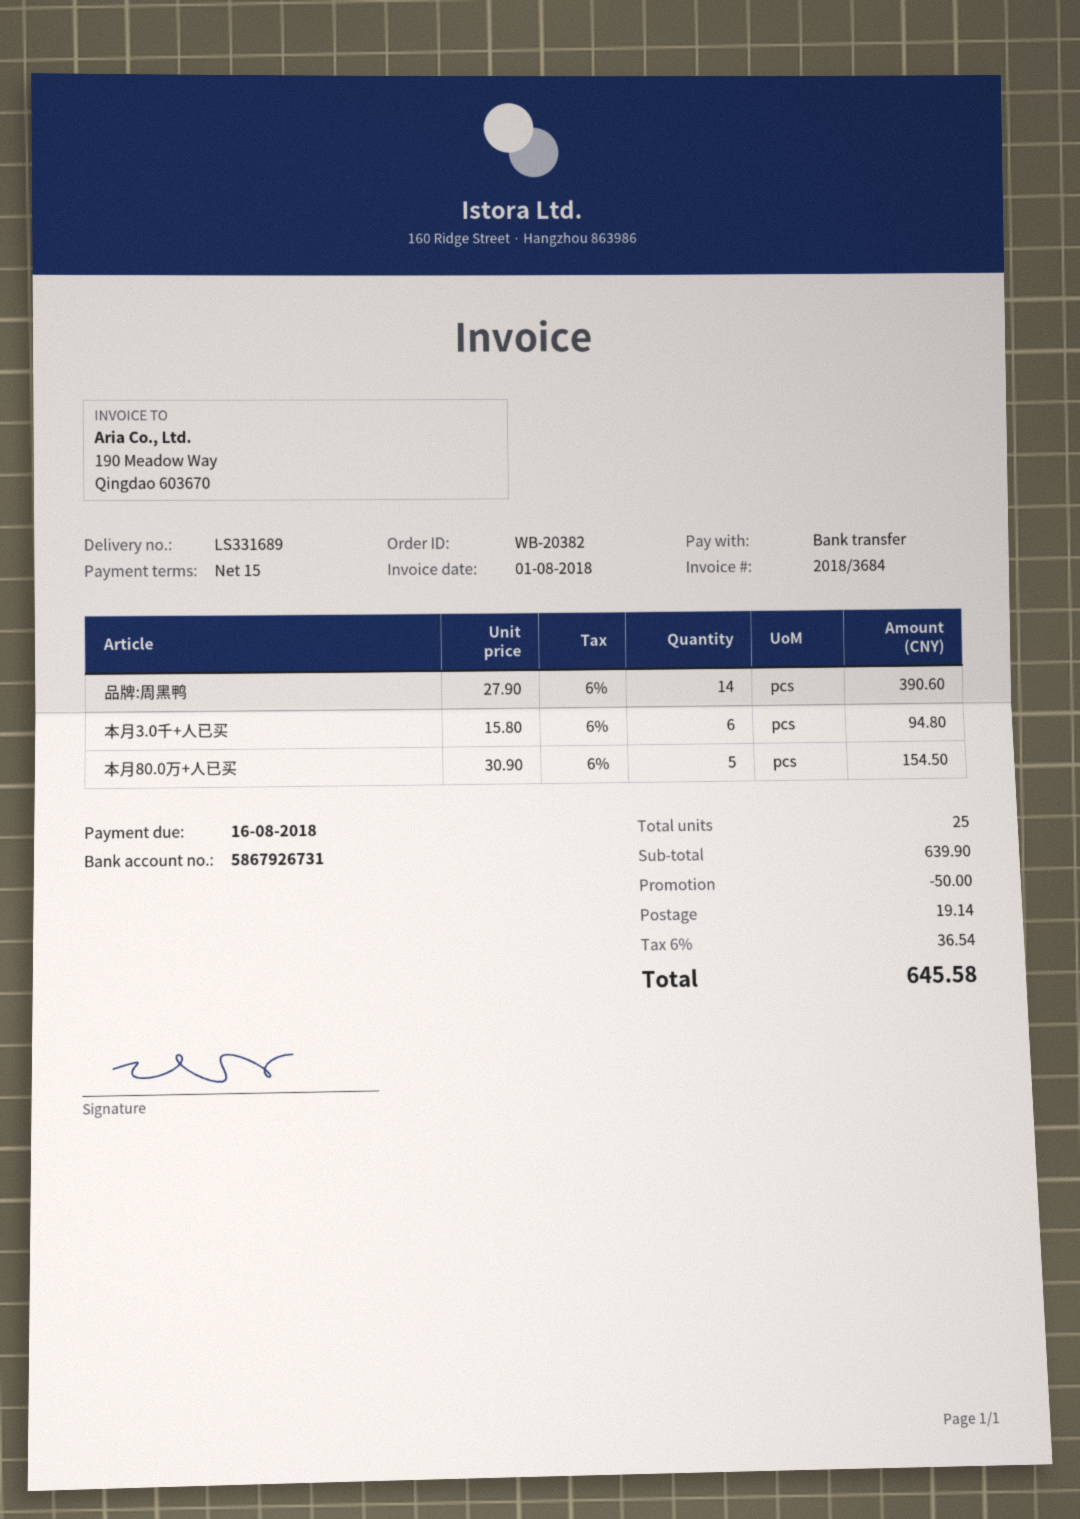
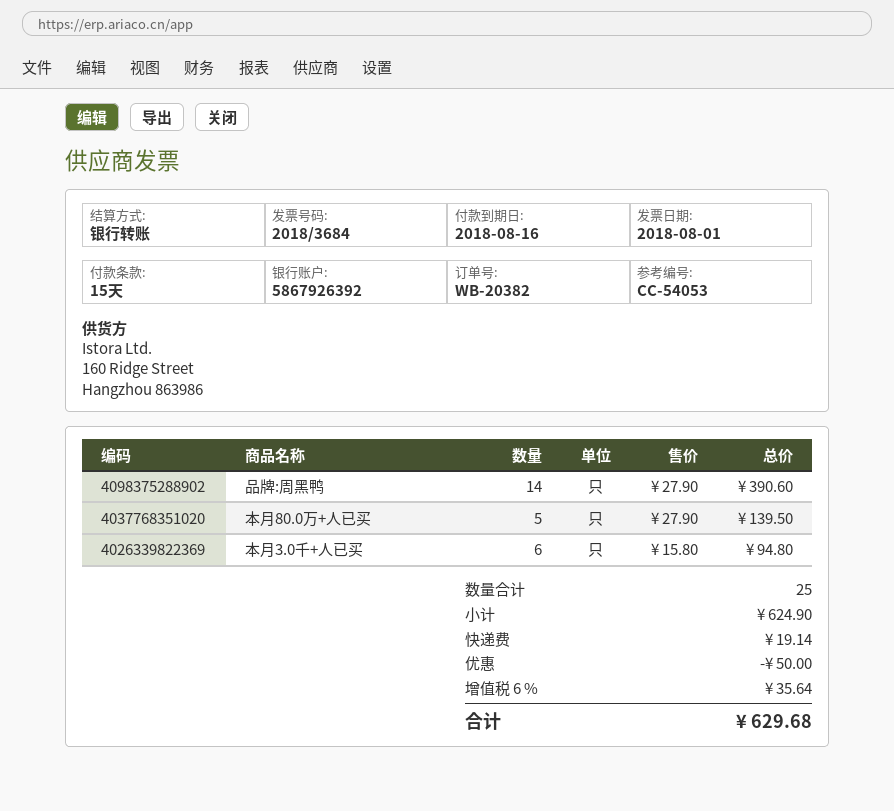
bank account: 5867926731 -> 5867926392
本月80.0万+人已买: 5 x 30.90 = 154.50 -> 5 x 27.90 = 139.50
subtotal: 639.90 -> 624.90
tax: 6% = 36.54 -> 6% = 35.64
total: 645.58 -> 629.68

